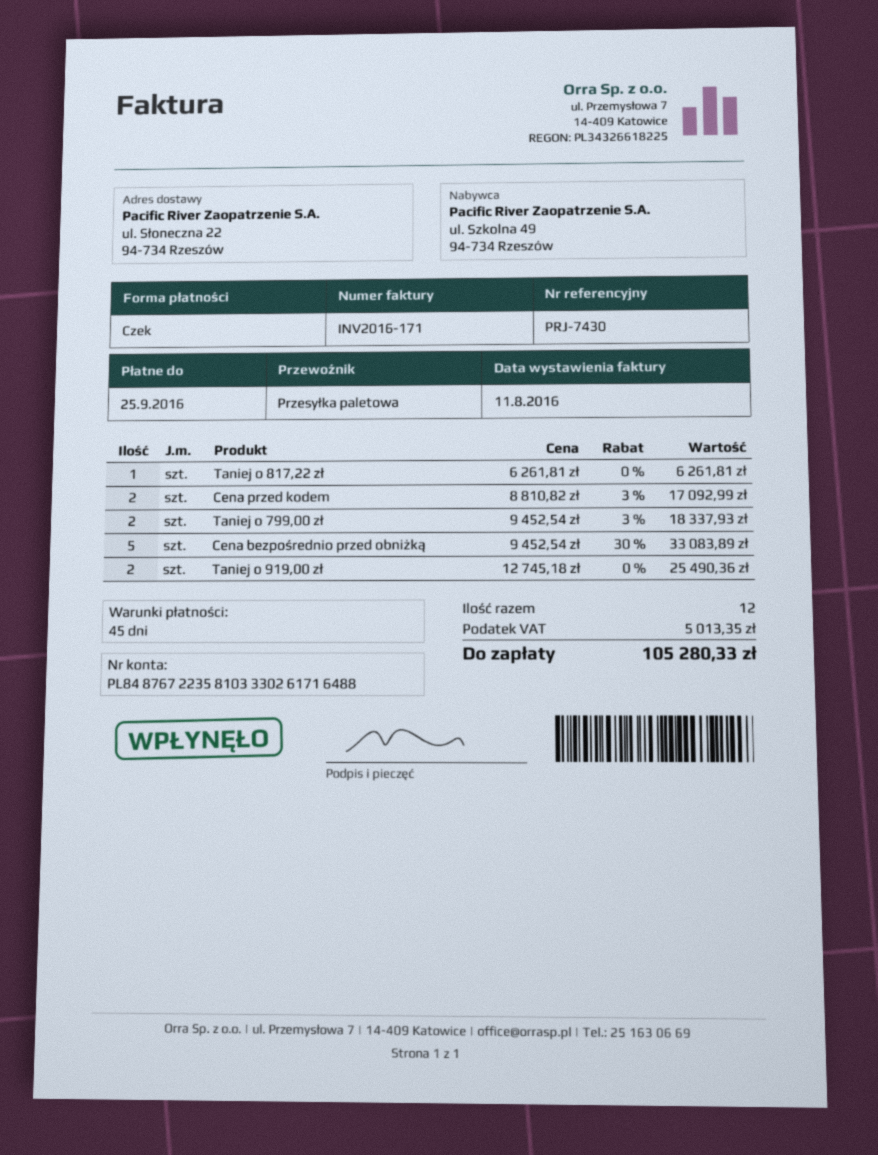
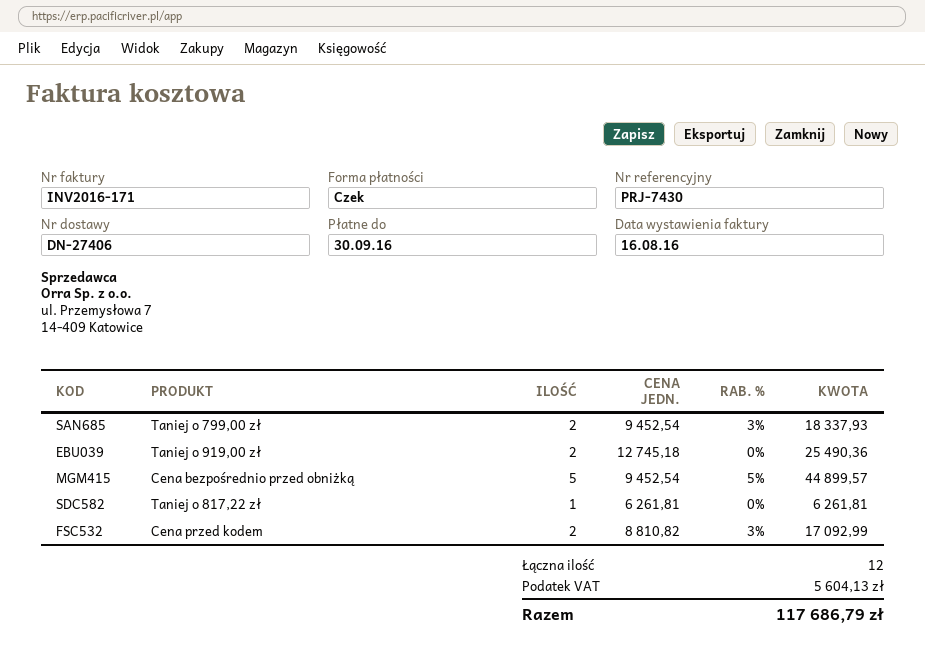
invoice date: 2016-08-11 -> 2016-08-16
due date: 2016-09-25 -> 2016-09-30
Cena bezpośrednio przed obniżką: 5 x 9452.54 - 30% = 33083.89 -> 5 x 9452.54 - 5% = 44899.57
tax: 5013.35 -> 5604.13
total: 105280.33 -> 117686.79

